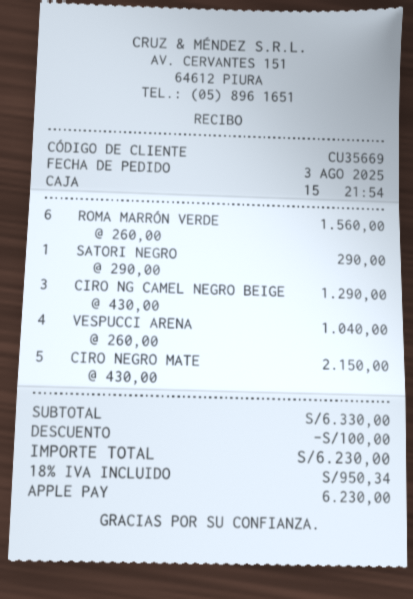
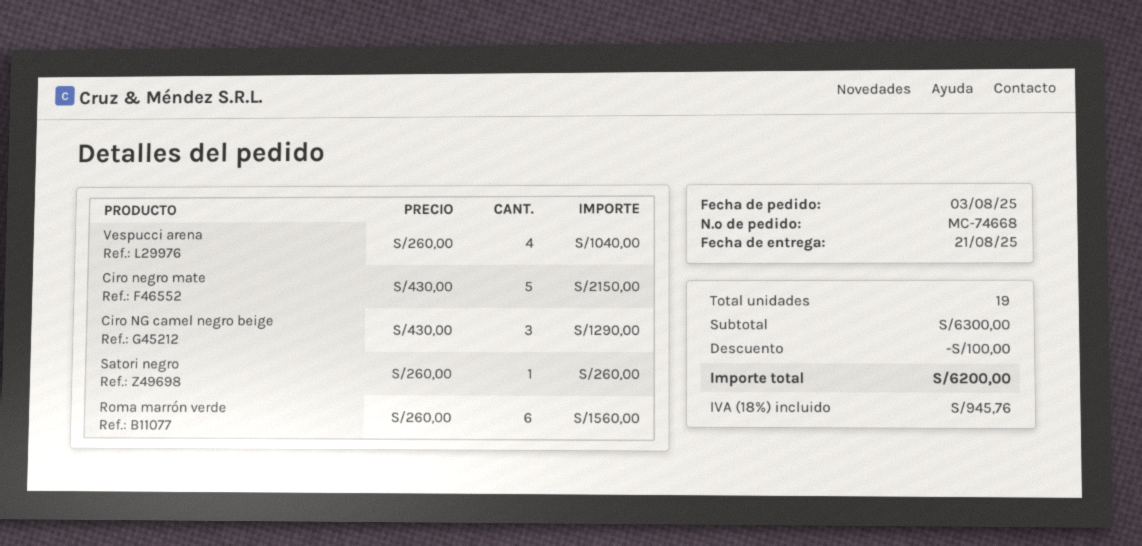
SATORI NEGRO: 1 x 290.00 = 290.00 -> 1 x 260.00 = 260.00
subtotal: 6330.00 -> 6300.00
tax: 18% = 950.34 -> 18% = 945.76
total: 6230.00 -> 6200.00

